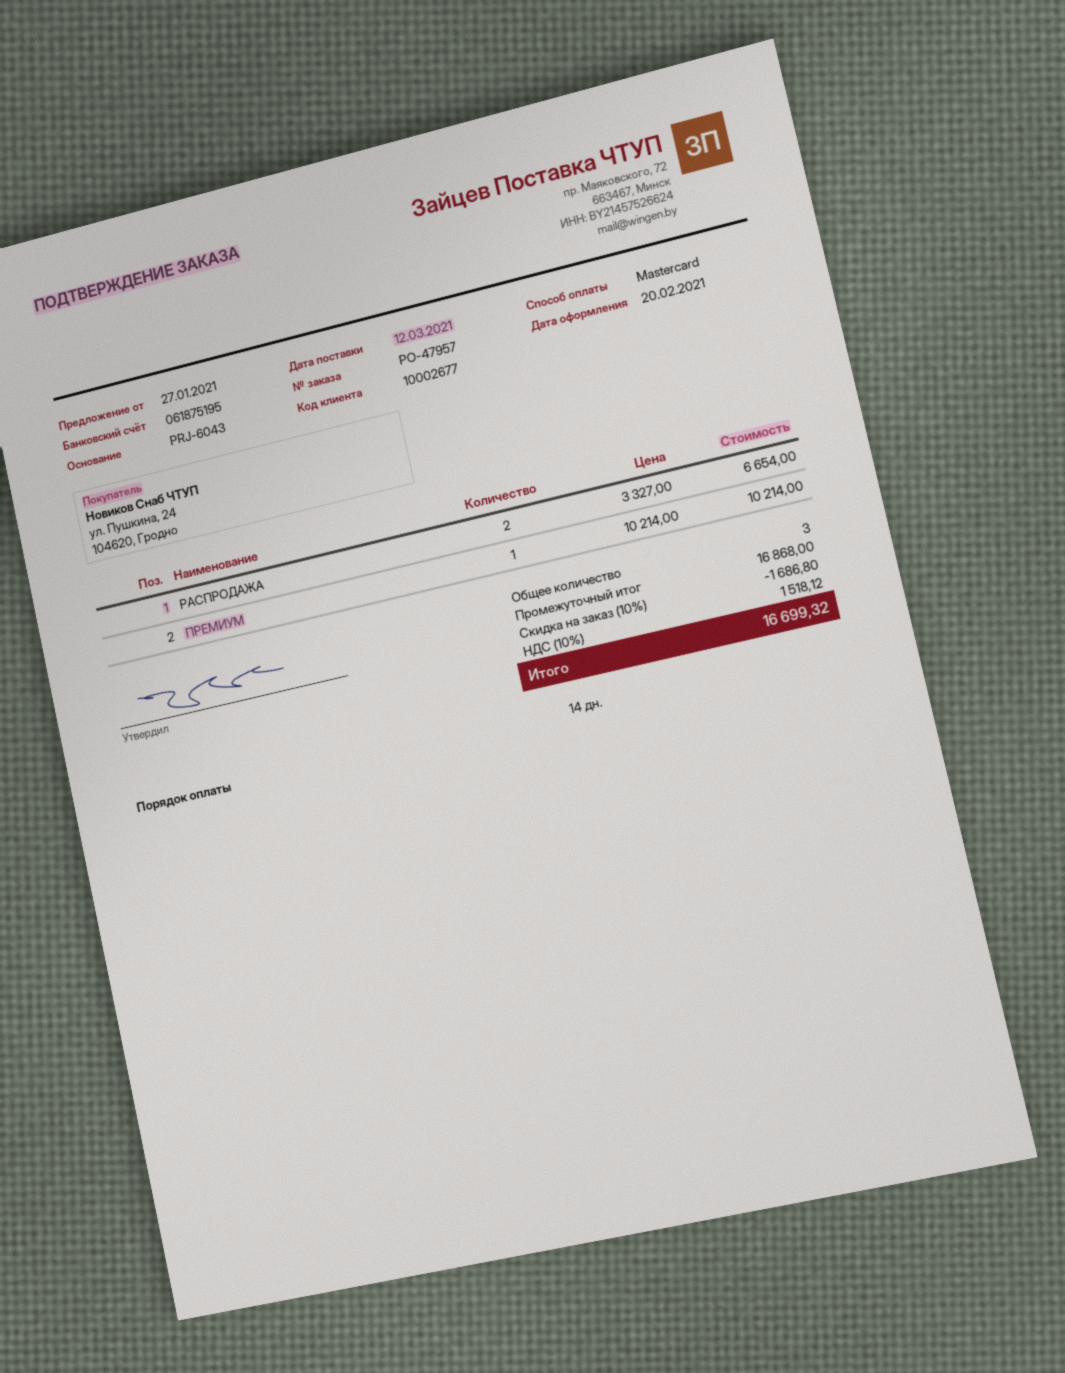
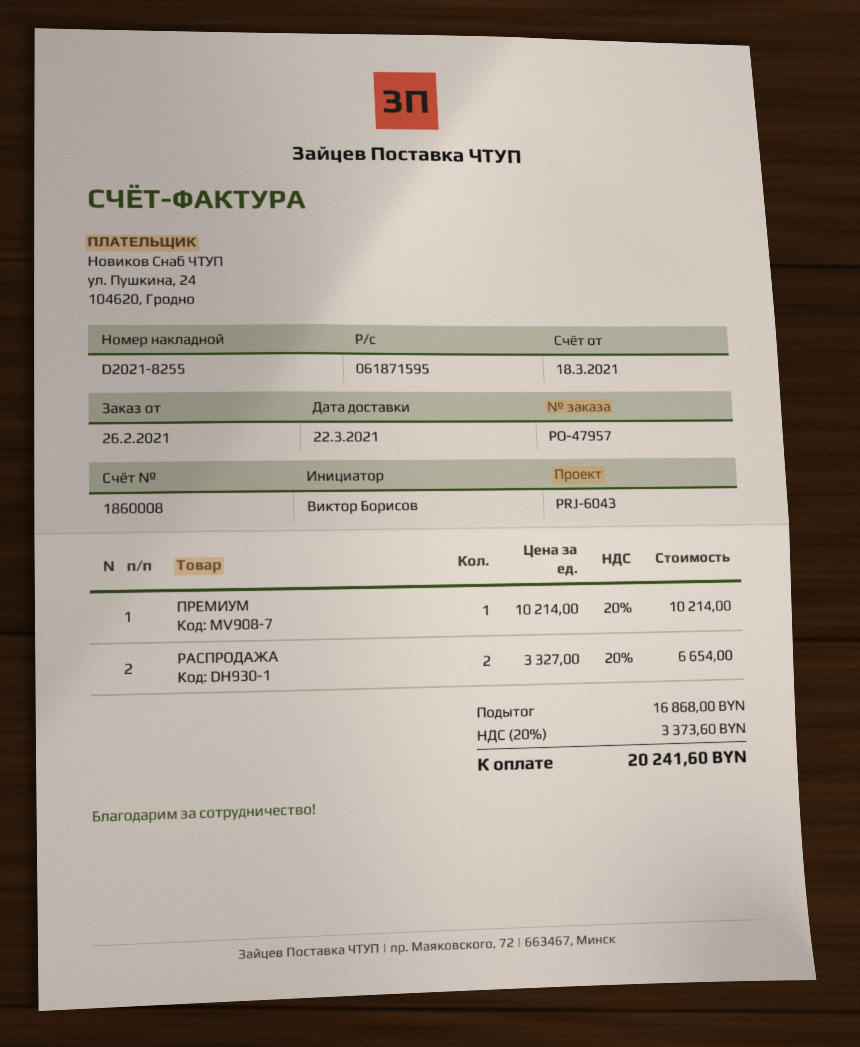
order date: 2021-02-20 -> 2021-02-26
delivery date: 2021-03-12 -> 2021-03-22
bank account: 061875195 -> 061871595
discount: 10% = 1686.80 -> none
tax: 10% = 1518.12 -> 20% = 3373.60
total: 16699.32 -> 20241.60

